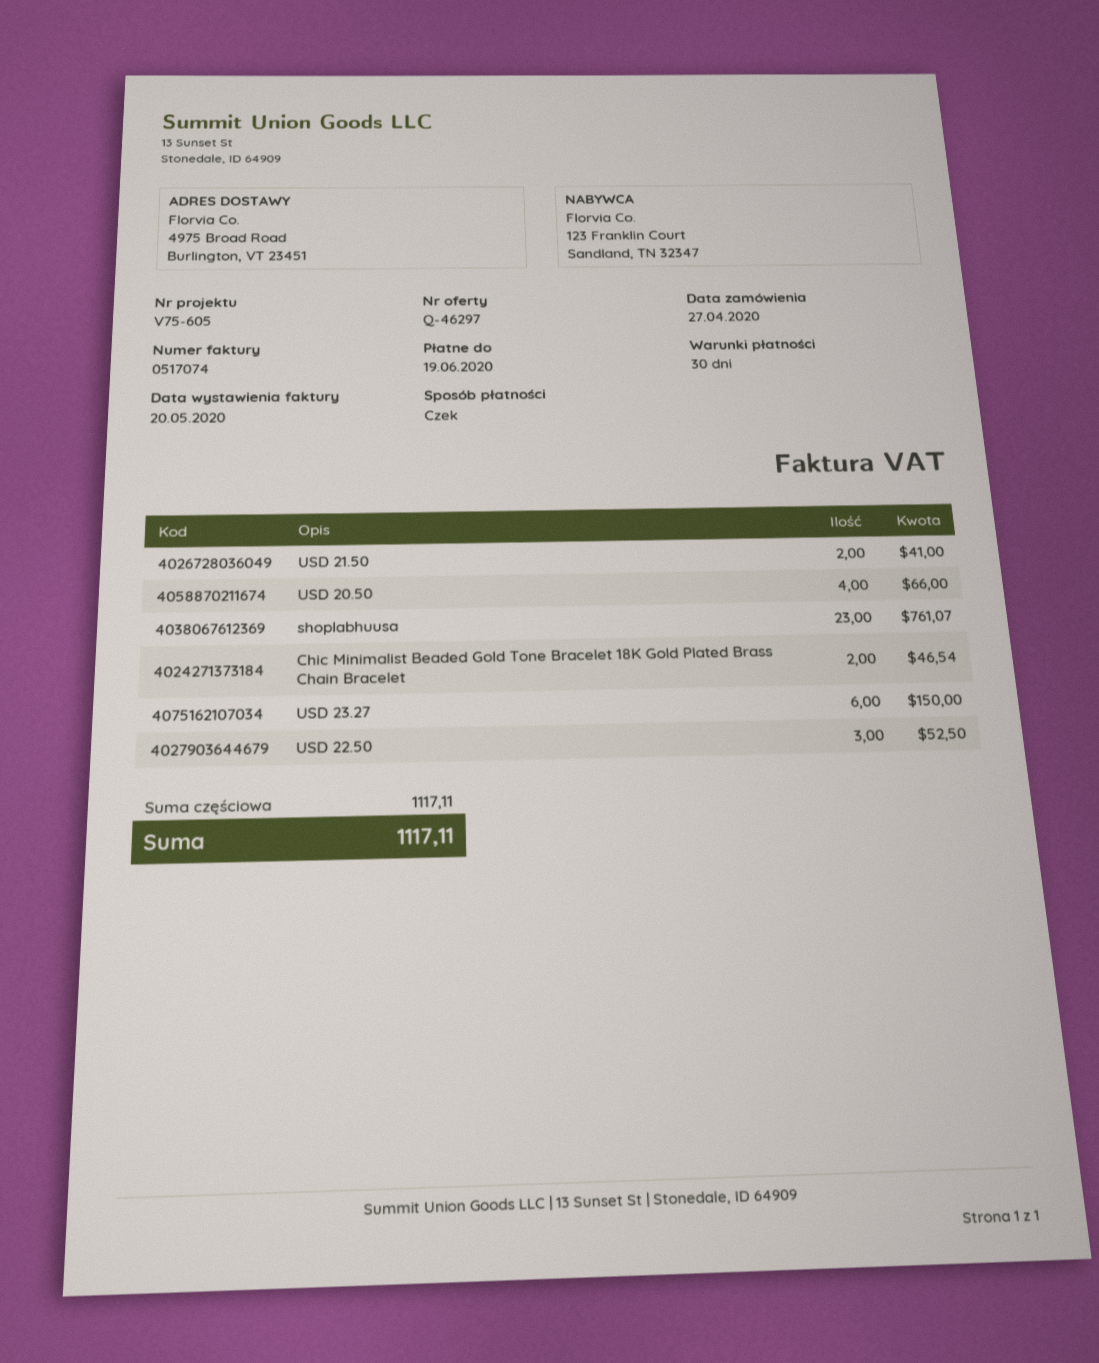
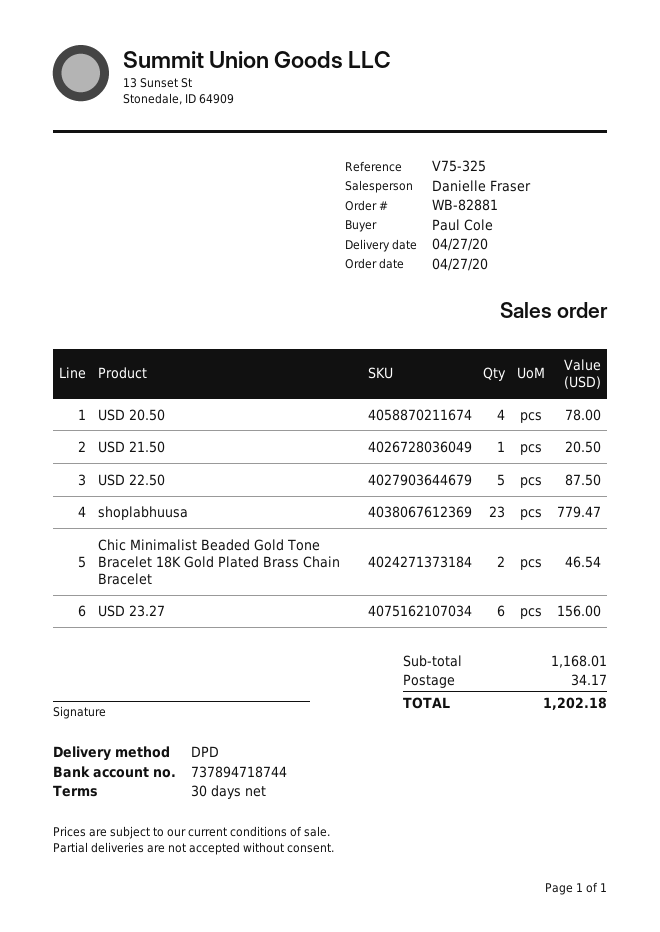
reference: V75-605 -> V75-325
USD 21.50: 2 for 41.00 -> 1 for 20.50
USD 20.50: 4 for 66.00 -> 4 for 78.00
shoplabhuusa: 23 for 761.07 -> 23 for 779.47
USD 23.27: 6 for 150.00 -> 6 for 156.00
USD 22.50: 3 for 52.50 -> 5 for 87.50
subtotal: 1117.11 -> 1168.01
shipping: none -> 34.17
total: 1117.11 -> 1202.18

